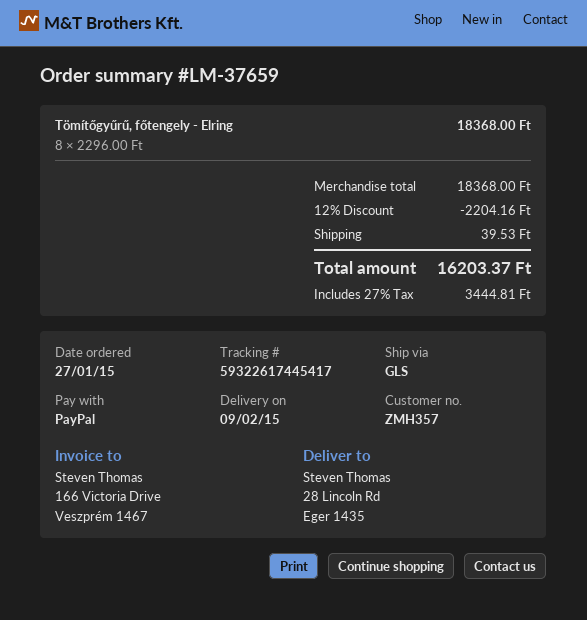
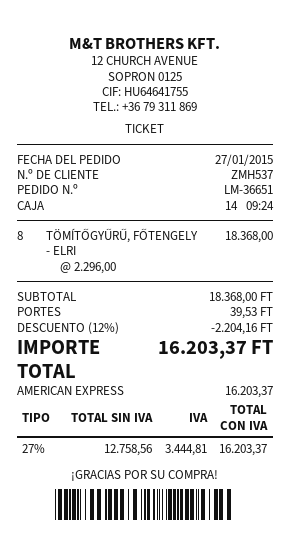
order number: LM-37659 -> LM-36651
customer number: ZMH357 -> ZMH537
payment method: PayPal -> American Express

